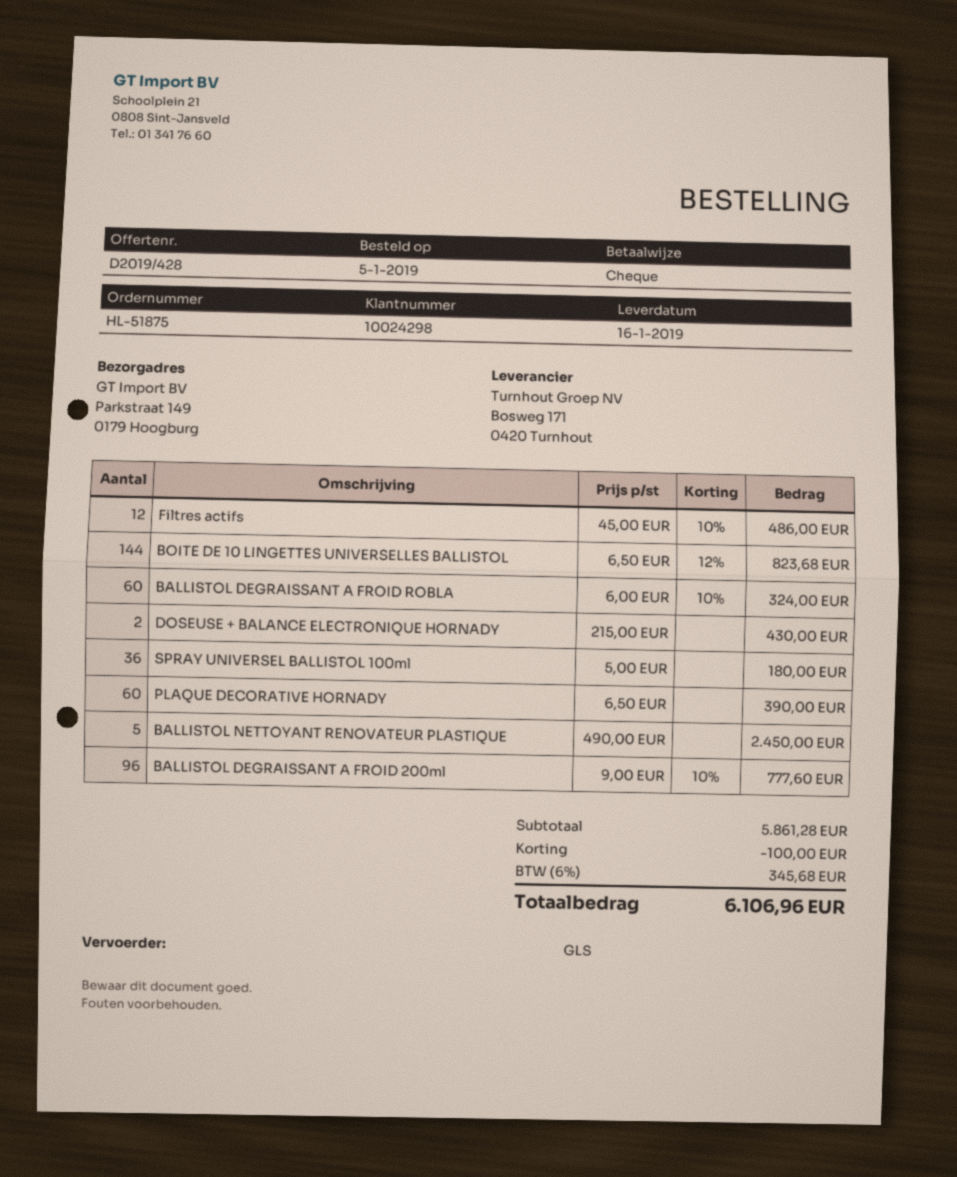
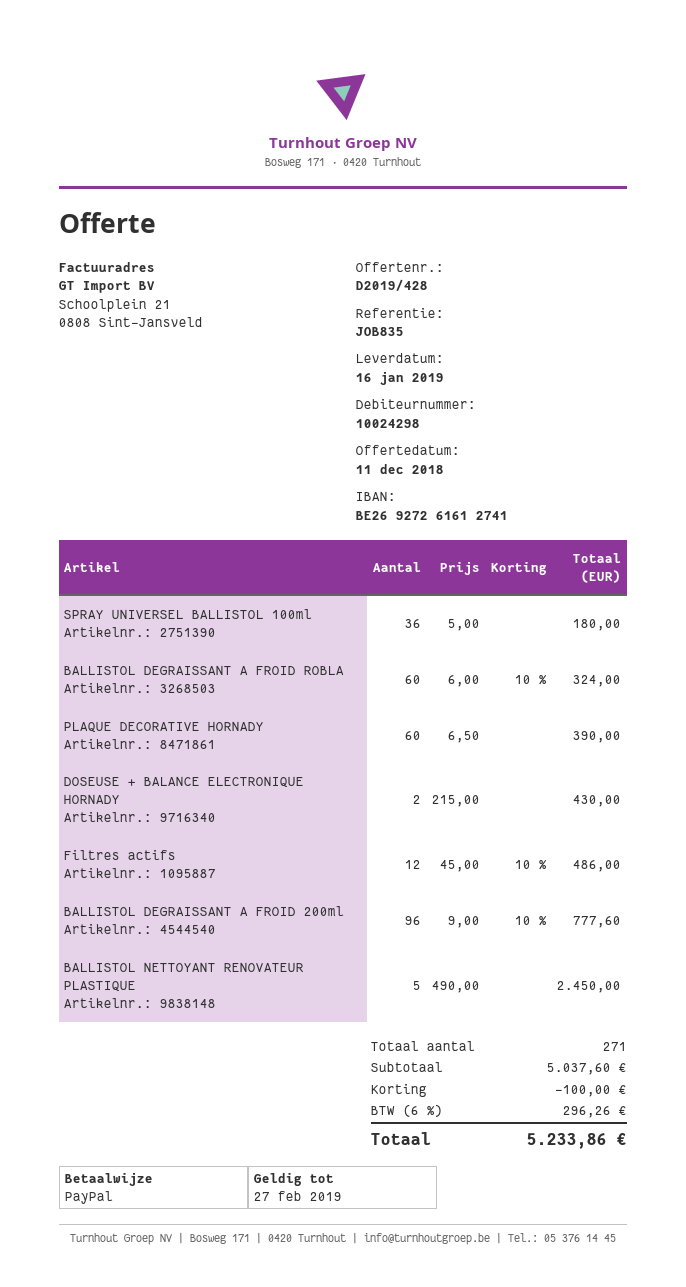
payment method: cheque -> PayPal
BOITE DE 10 LINGETTES UNIVERSELLES BALLISTOL: 144 x 6.50 - 12% = 823.68 -> none
subtotal: 5861.28 -> 5037.60
tax: 6% = 345.68 -> 6% = 296.26
total: 6106.96 -> 5233.86

